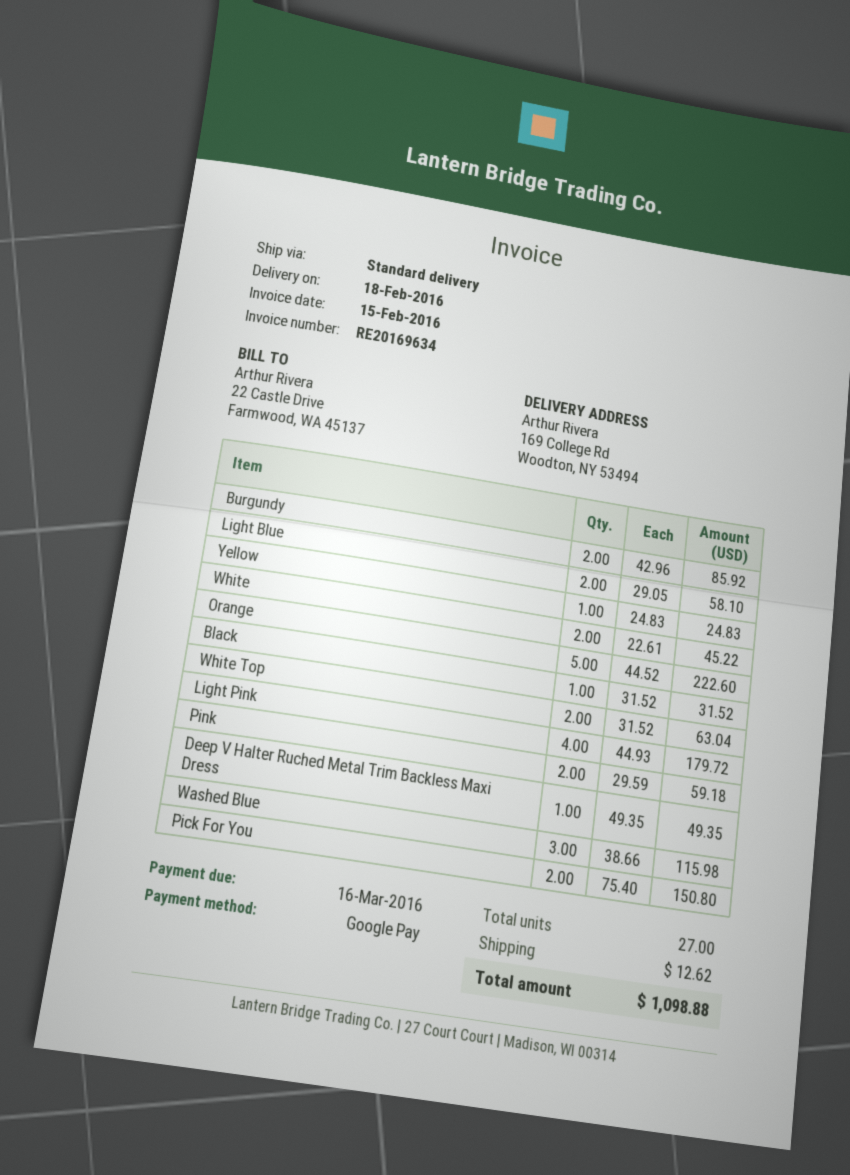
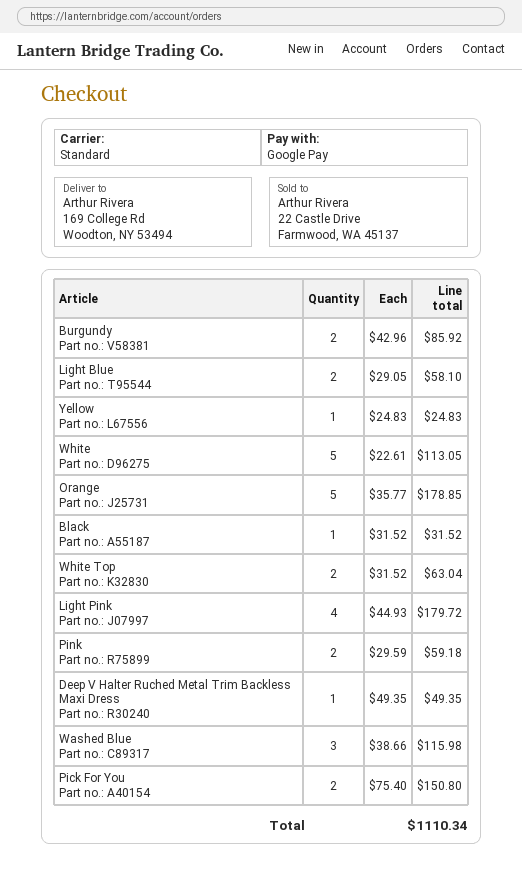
White: 2 x 22.61 = 45.22 -> 5 x 22.61 = 113.05
Orange: 5 x 44.52 = 222.60 -> 5 x 35.77 = 178.85
shipping: 12.62 -> none
total: 1098.88 -> 1110.34

